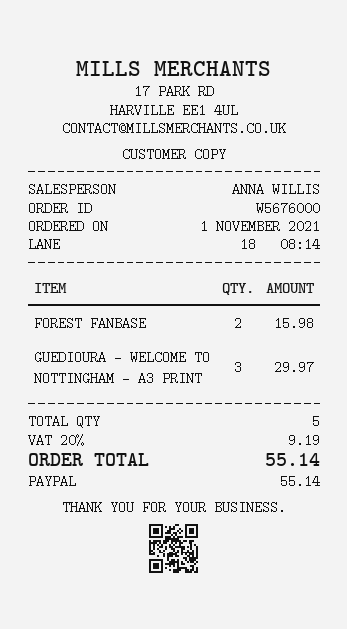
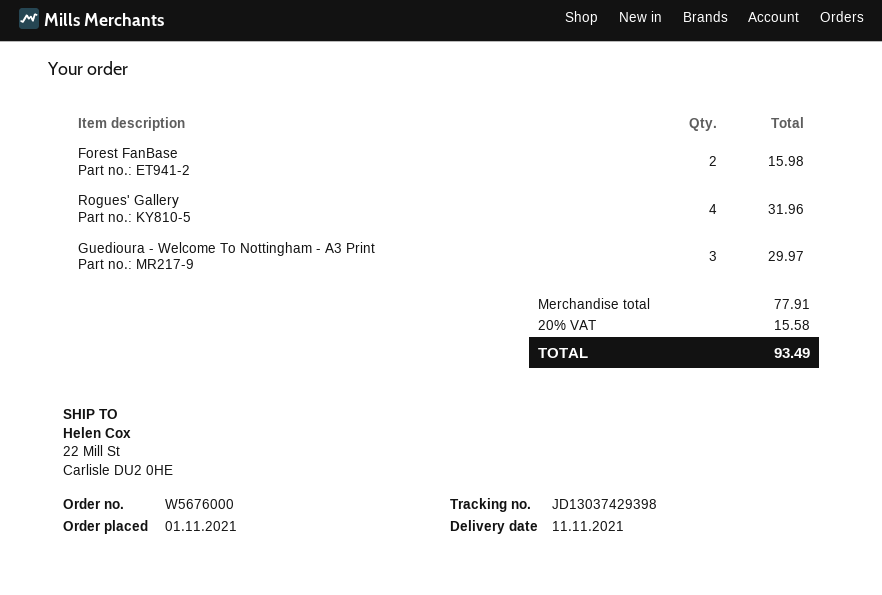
Rogues' Gallery: none -> 4 for 31.96
tax: 20% = 9.19 -> 20% = 15.58
total: 55.14 -> 93.49

